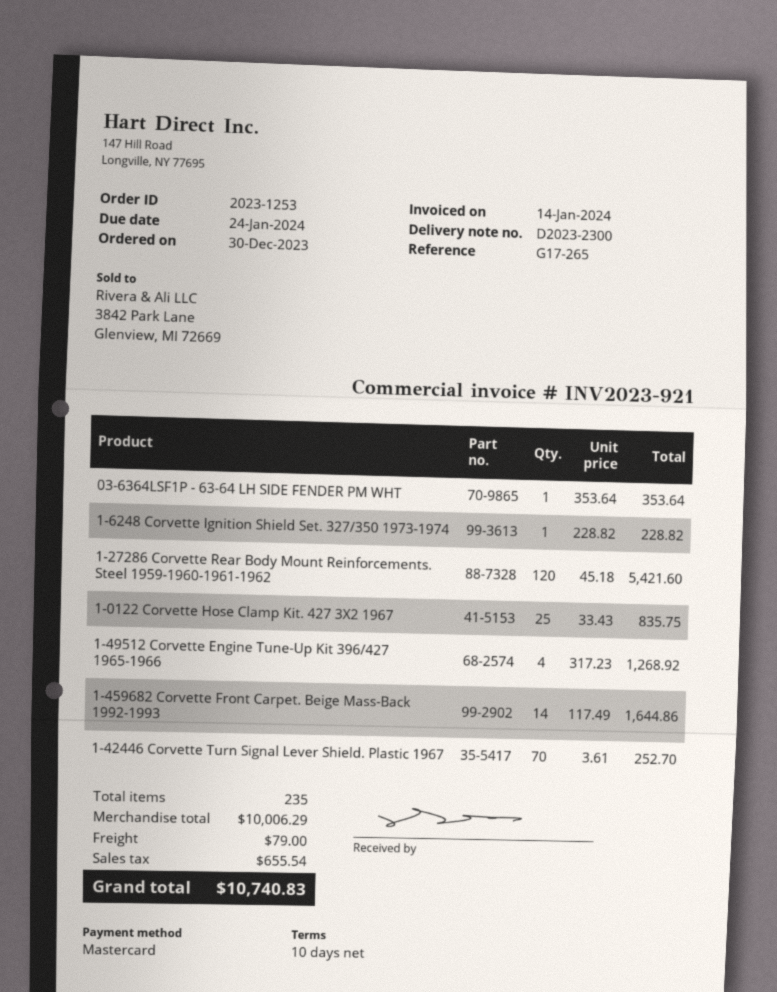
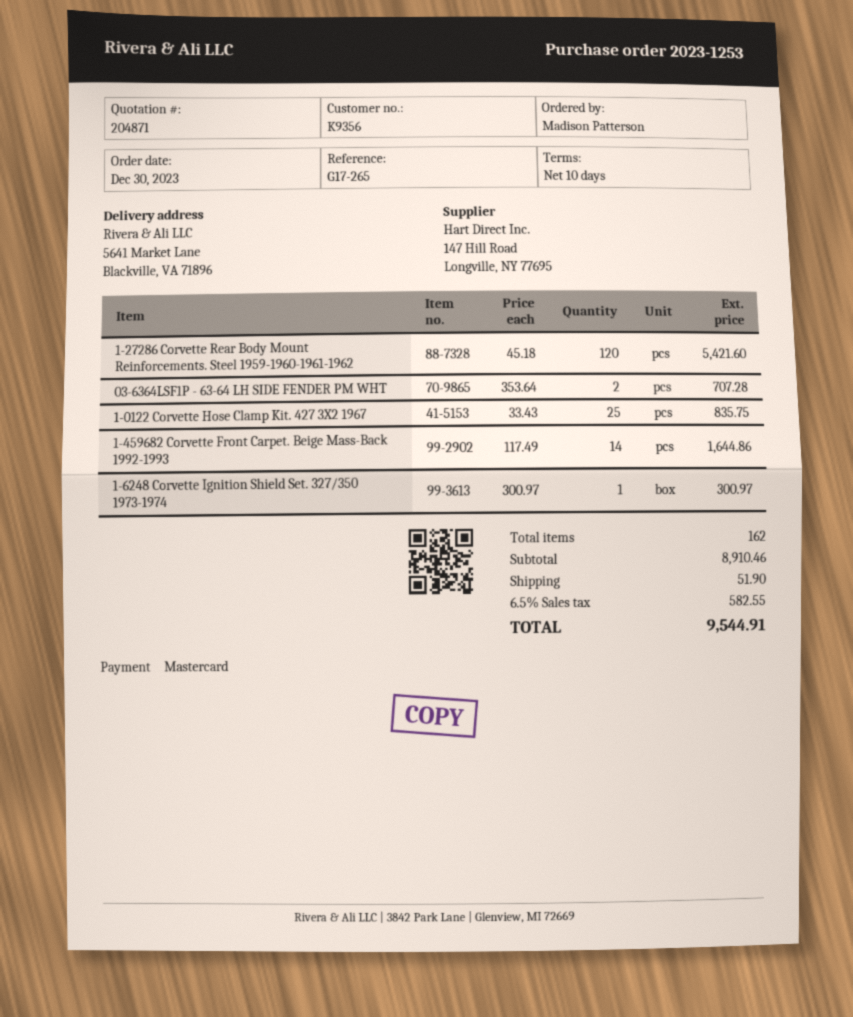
03-6364LSF1P - 63-64 LH SIDE FENDER PM WHT: 1 x 353.64 = 353.64 -> 2 x 353.64 = 707.28
1-6248 Corvette Ignition Shield Set. 327/350 1973-1974: 1 x 228.82 = 228.82 -> 1 x 300.97 = 300.97
1-49512 Corvette Engine Tune-Up Kit 396/427 1965-1966: 4 x 317.23 = 1268.92 -> none
1-42446 Corvette Turn Signal Lever Shield. Plastic 1967: 70 x 3.61 = 252.70 -> none
total quantity: 235 -> 162
subtotal: 10006.29 -> 8910.46
shipping: 79.00 -> 51.90
tax: 655.54 -> 582.55
total: 10740.83 -> 9544.91

